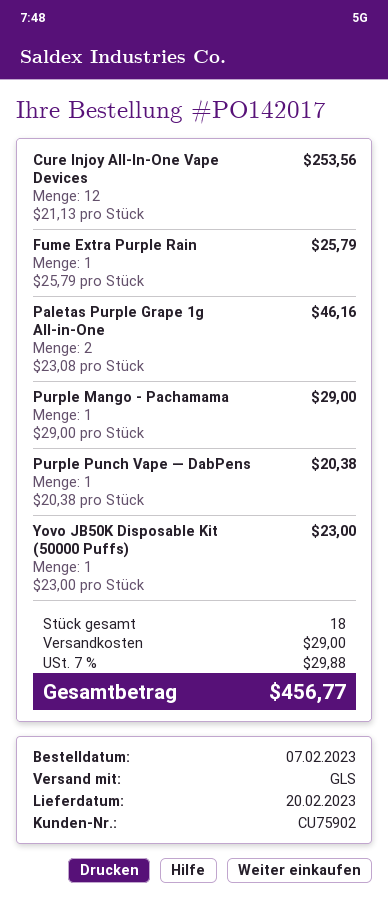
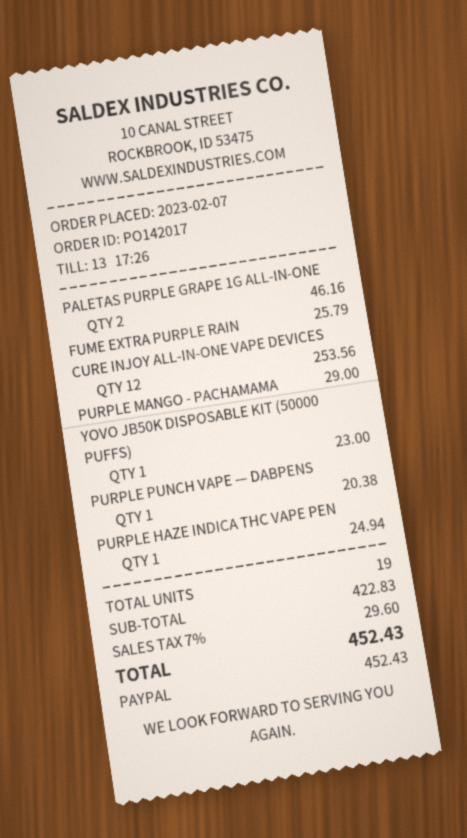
PURPLE HAZE INDICA THC VAPE PEN: none -> 1 for 24.94
total quantity: 18 -> 19
shipping: 29.00 -> none
tax: 7% = 29.88 -> 7% = 29.60
total: 456.77 -> 452.43

